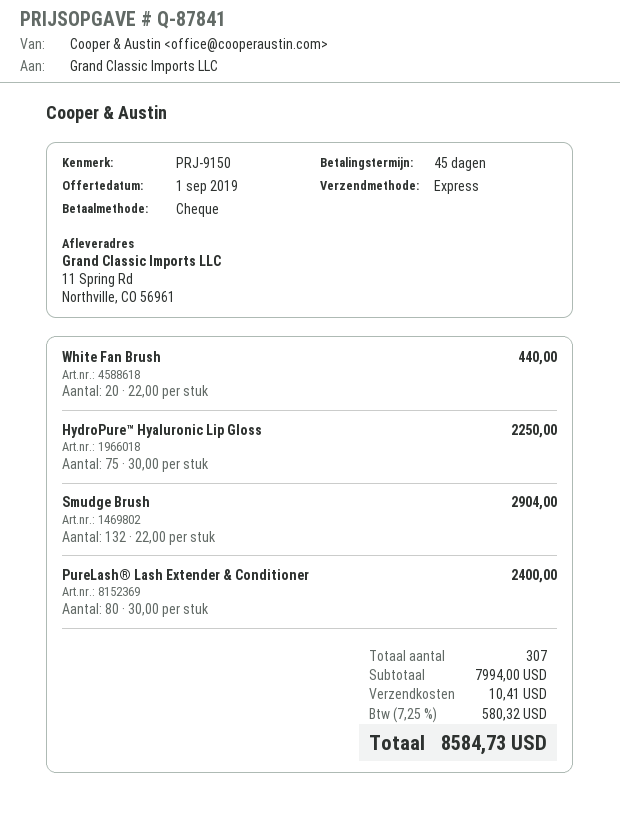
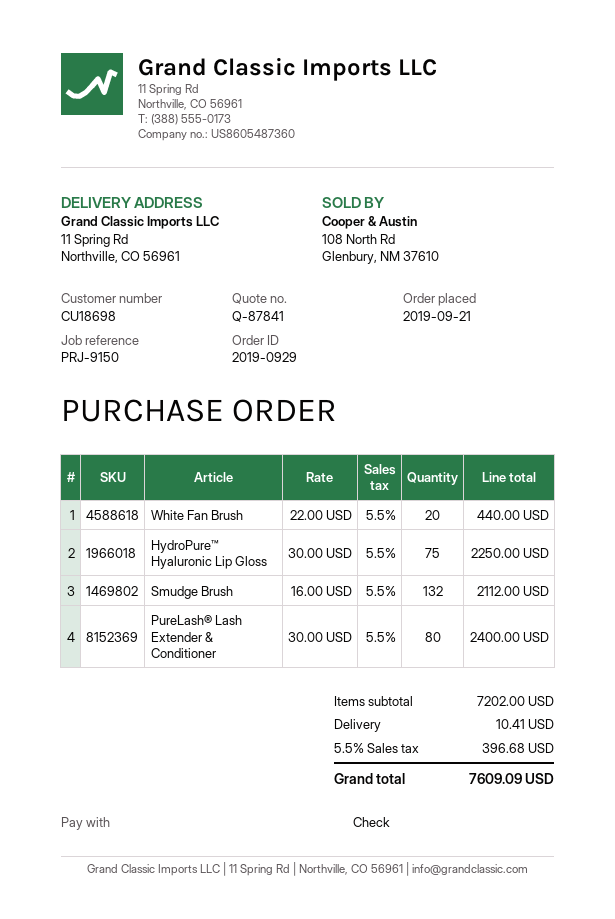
Smudge Brush: 132 x 22.00 = 2904.00 -> 132 x 16.00 = 2112.00
subtotal: 7994.00 -> 7202.00
tax: 7.25% = 580.32 -> 5.5% = 396.68
total: 8584.73 -> 7609.09

